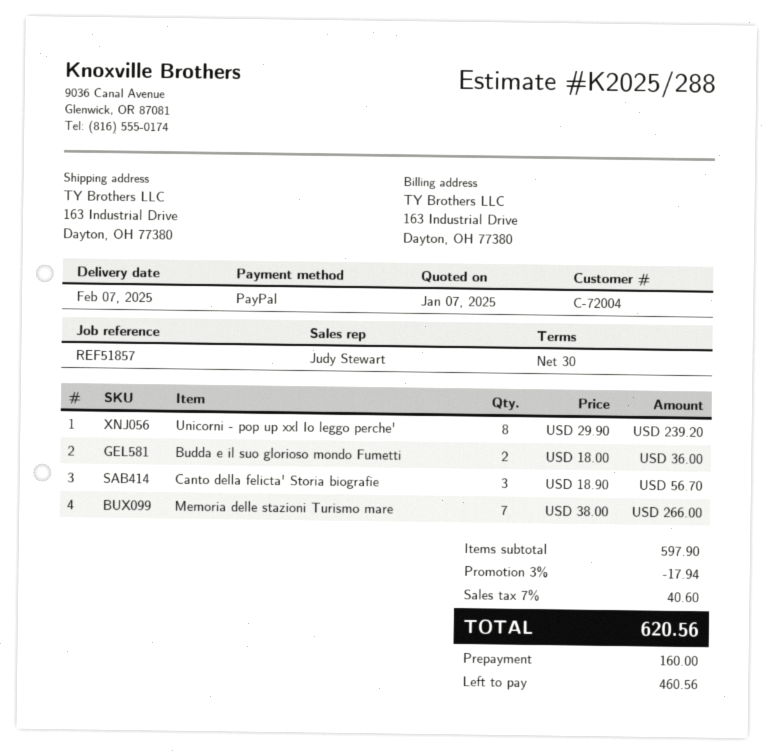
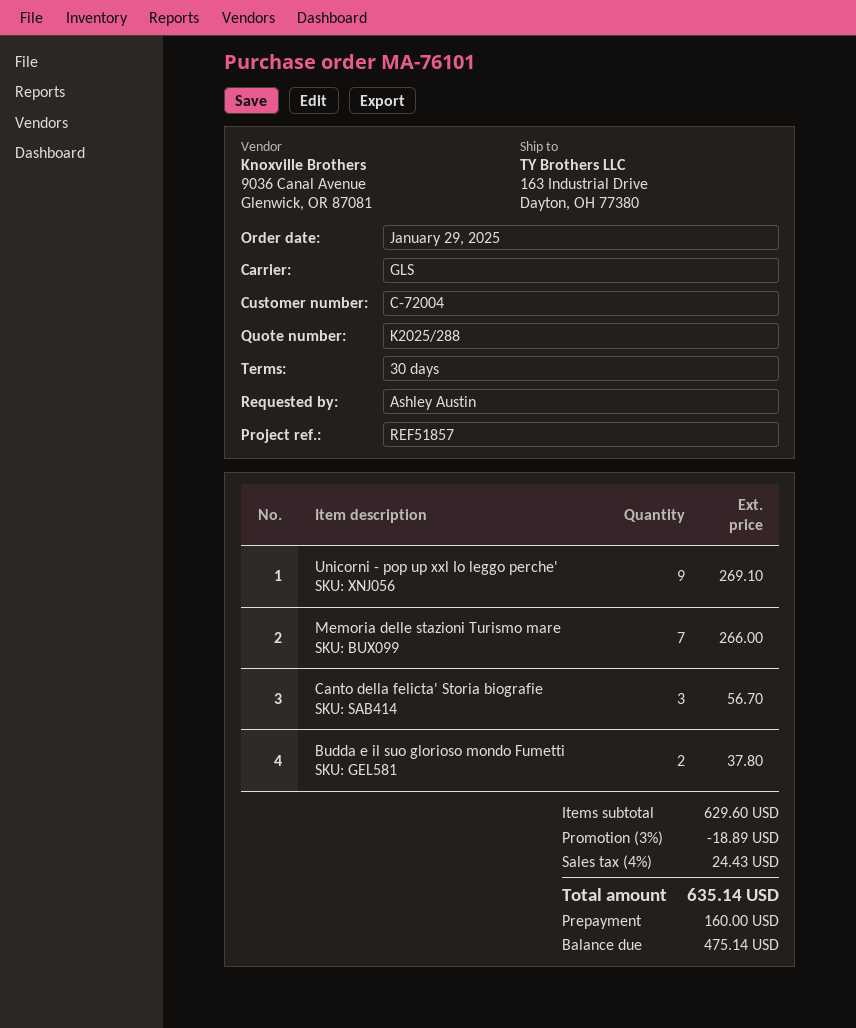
Unicorni - pop up xxl Io leggo perche': 8 for 239.20 -> 9 for 269.10
Budda e il suo glorioso mondo Fumetti: 2 for 36.00 -> 2 for 37.80
subtotal: 597.90 -> 629.60
discount: 3% = 17.94 -> 3% = 18.89
tax: 7% = 40.60 -> 4% = 24.43
total: 620.56 -> 635.14
balance: 460.56 -> 475.14

